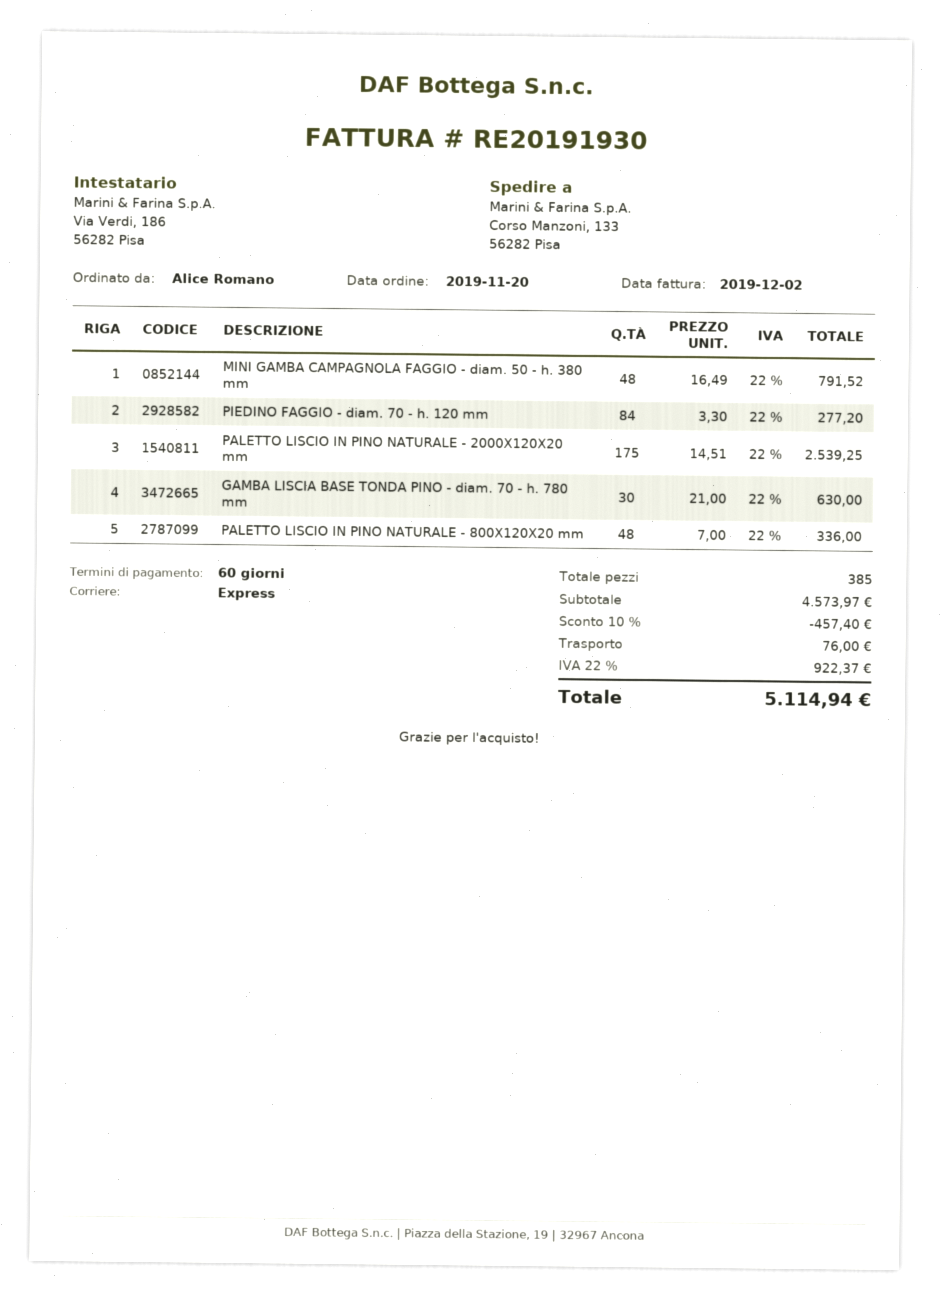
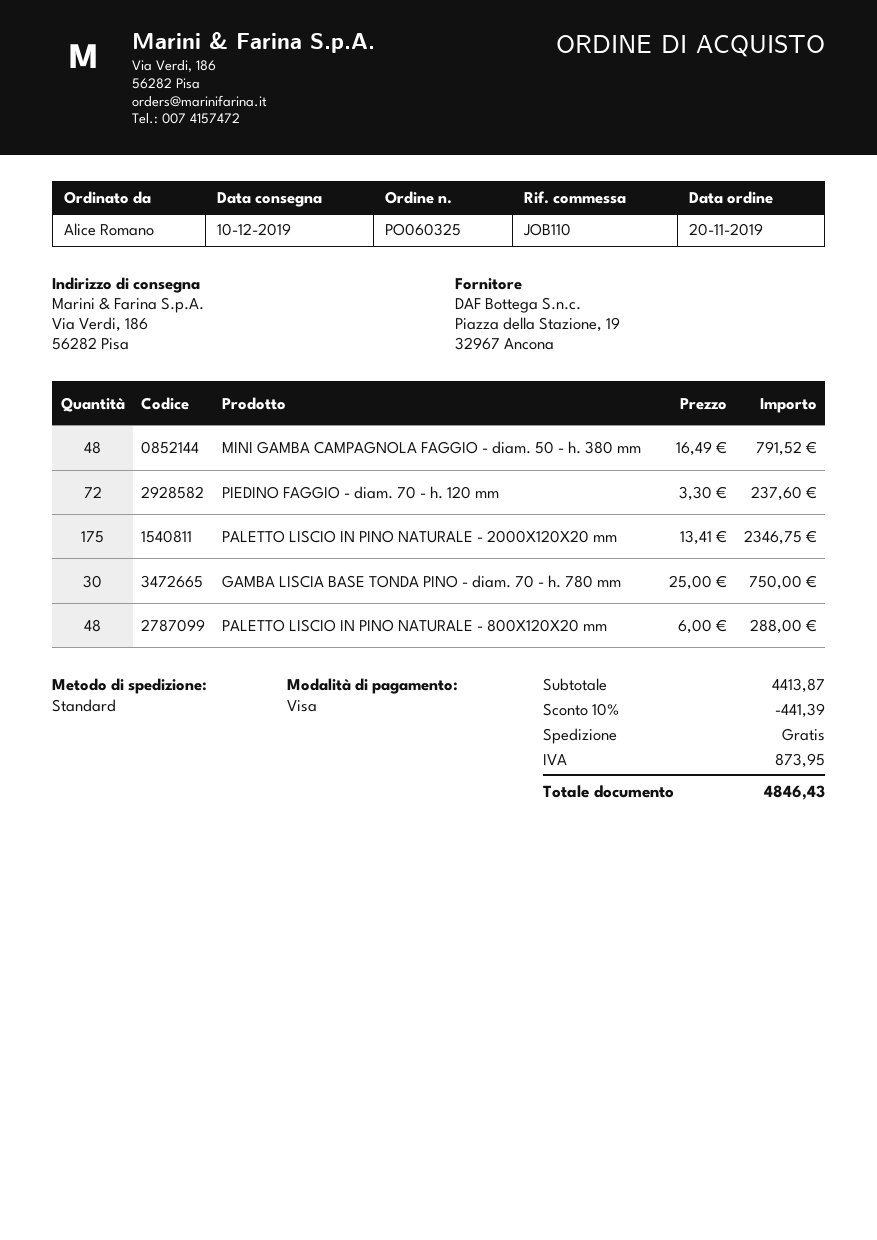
shipping method: express -> standard
ship to: Corso Manzoni, 133, 56282 Pisa -> Via Verdi, 186, 56282 Pisa
PIEDINO FAGGIO - diam. 70 - h. 120 mm: 84 x 3.30 = 277.20 -> 72 x 3.30 = 237.60
PALETTO LISCIO IN PINO NATURALE - 2000X120X20 mm: 175 x 14.51 = 2539.25 -> 175 x 13.41 = 2346.75
GAMBA LISCIA BASE TONDA PINO - diam. 70 - h. 780 mm: 30 x 21.00 = 630.00 -> 30 x 25.00 = 750.00
PALETTO LISCIO IN PINO NATURALE - 800X120X20 mm: 48 x 7.00 = 336.00 -> 48 x 6.00 = 288.00
subtotal: 4573.97 -> 4413.87
discount: 10% = 457.40 -> 10% = 441.39
shipping: 76.00 -> 0.00
tax: 922.37 -> 873.95
total: 5114.94 -> 4846.43

